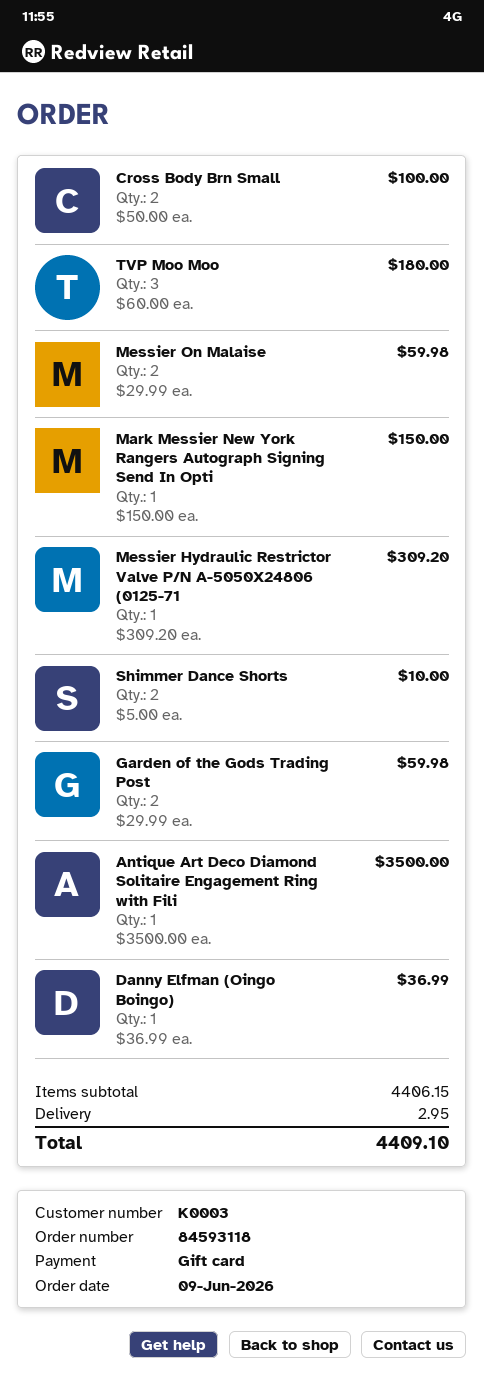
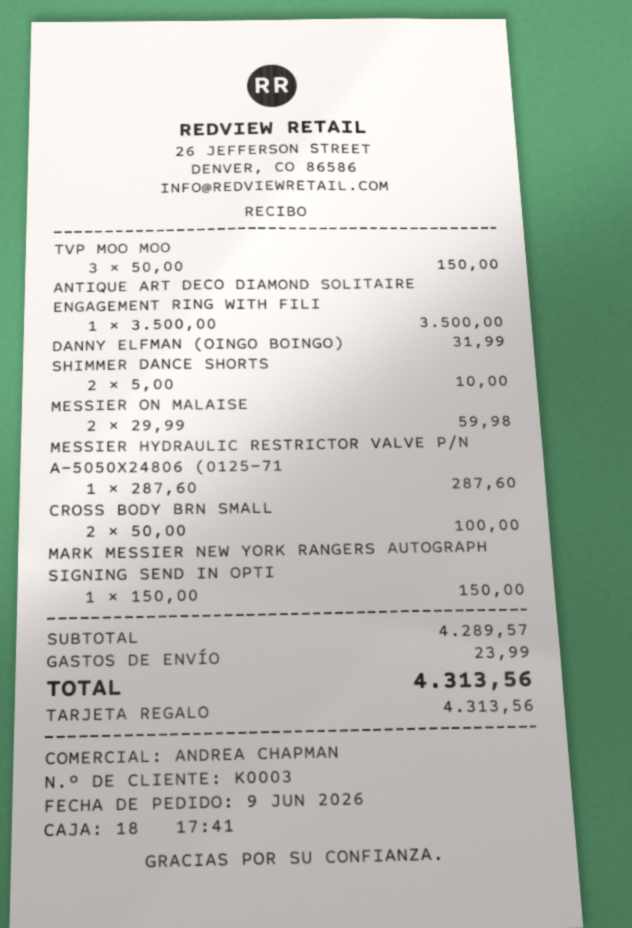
TVP Moo Moo: 3 x 60.00 = 180.00 -> 3 x 50.00 = 150.00
Messier Hydraulic Restrictor Valve P/N A-5050X24806 (0125-71: 1 x 309.20 = 309.20 -> 1 x 287.60 = 287.60
Garden of the Gods Trading Post: 2 x 29.99 = 59.98 -> none
Danny Elfman (Oingo Boingo): 1 x 36.99 = 36.99 -> 1 x 31.99 = 31.99
subtotal: 4406.15 -> 4289.57
shipping: 2.95 -> 23.99
total: 4409.10 -> 4313.56

